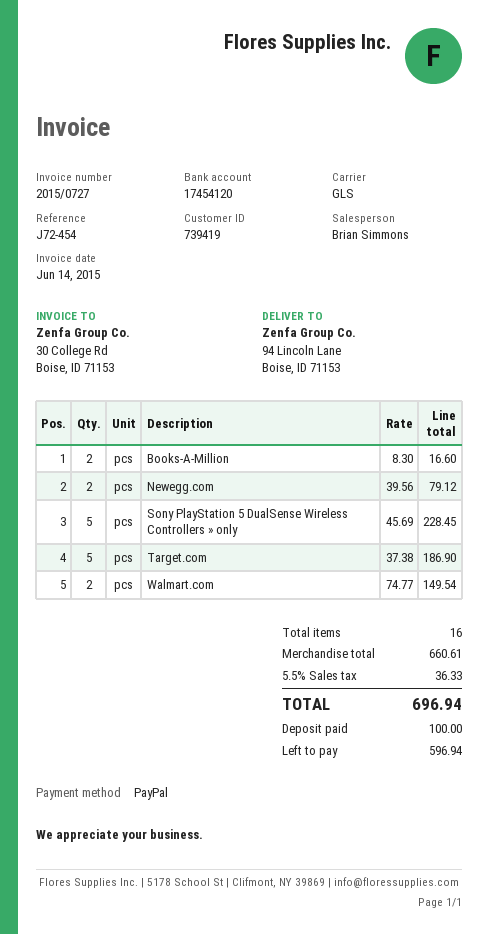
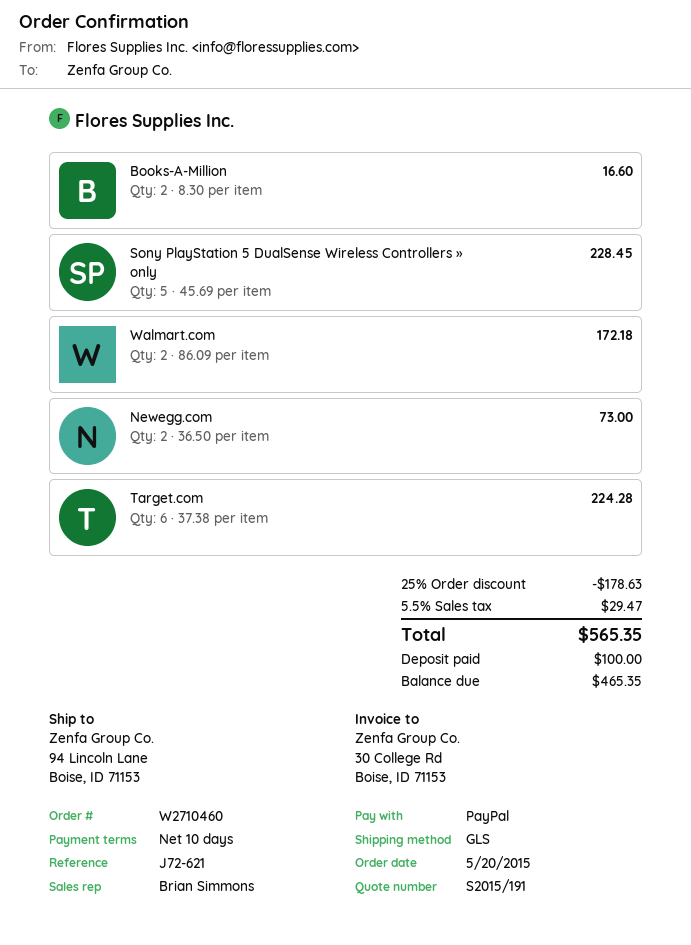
reference: J72-454 -> J72-621
Newegg.com: 2 x 39.56 = 79.12 -> 2 x 36.50 = 73.00
Target.com: 5 x 37.38 = 186.90 -> 6 x 37.38 = 224.28
Walmart.com: 2 x 74.77 = 149.54 -> 2 x 86.09 = 172.18
discount: none -> 25% = 178.63
tax: 5.5% = 36.33 -> 5.5% = 29.47
total: 696.94 -> 565.35
balance: 596.94 -> 465.35

